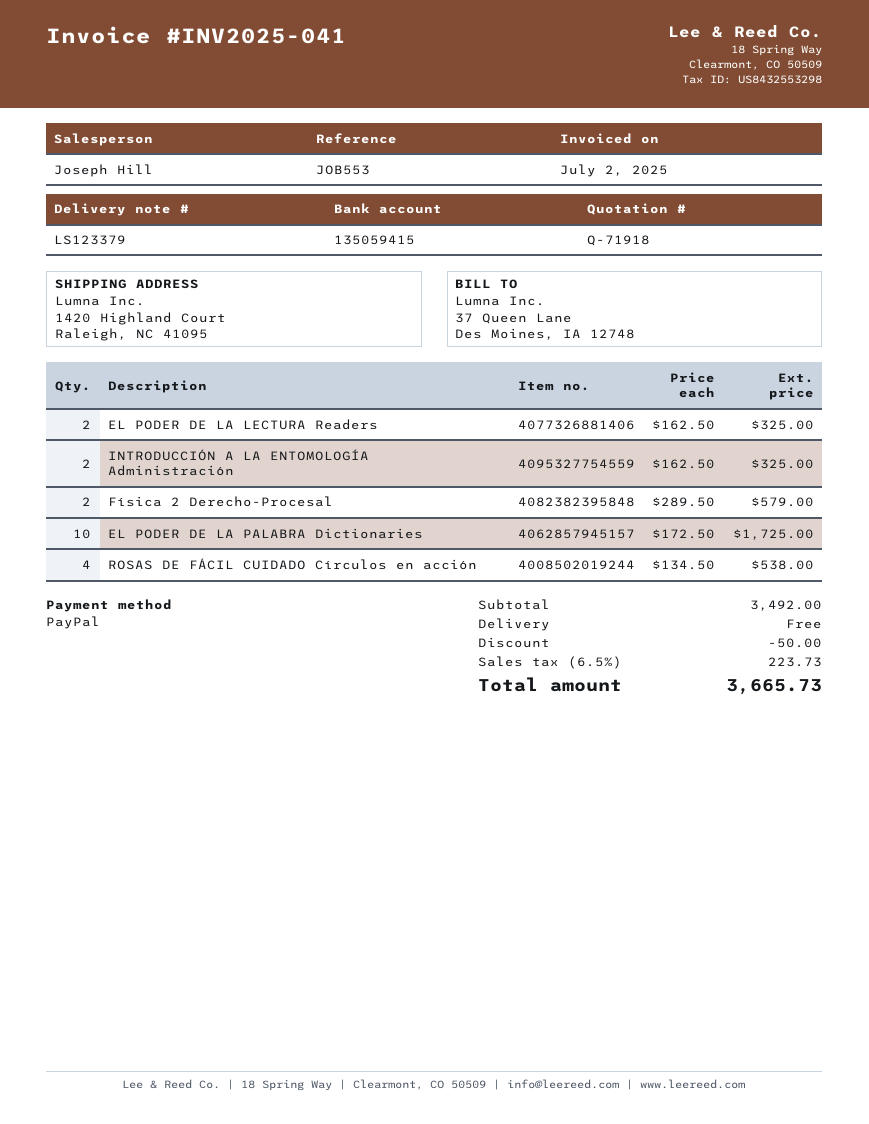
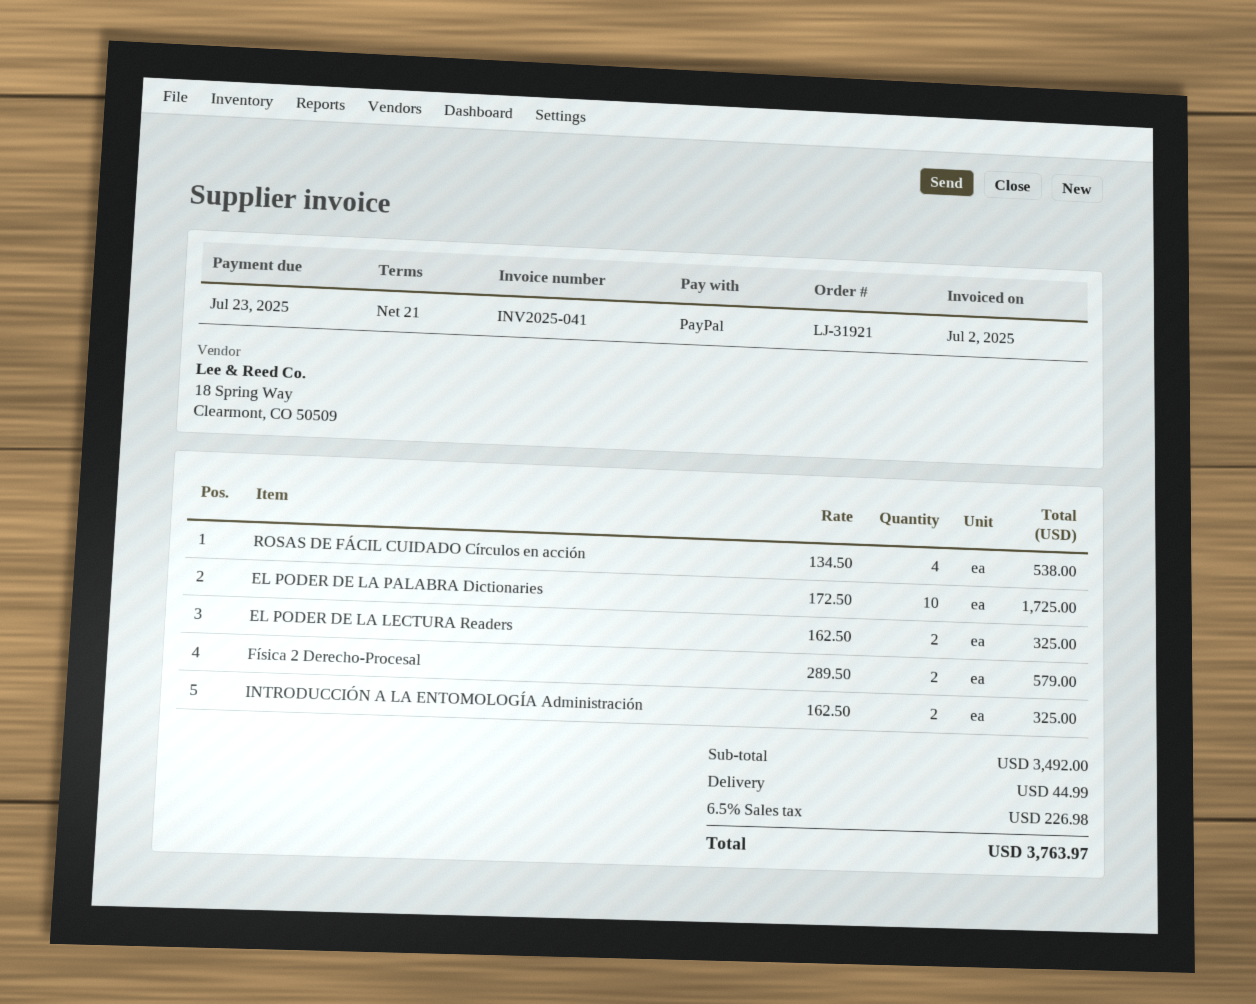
discount: 50.00 -> none
shipping: 0.00 -> 44.99
tax: 6.5% = 223.73 -> 6.5% = 226.98
total: 3665.73 -> 3763.97

